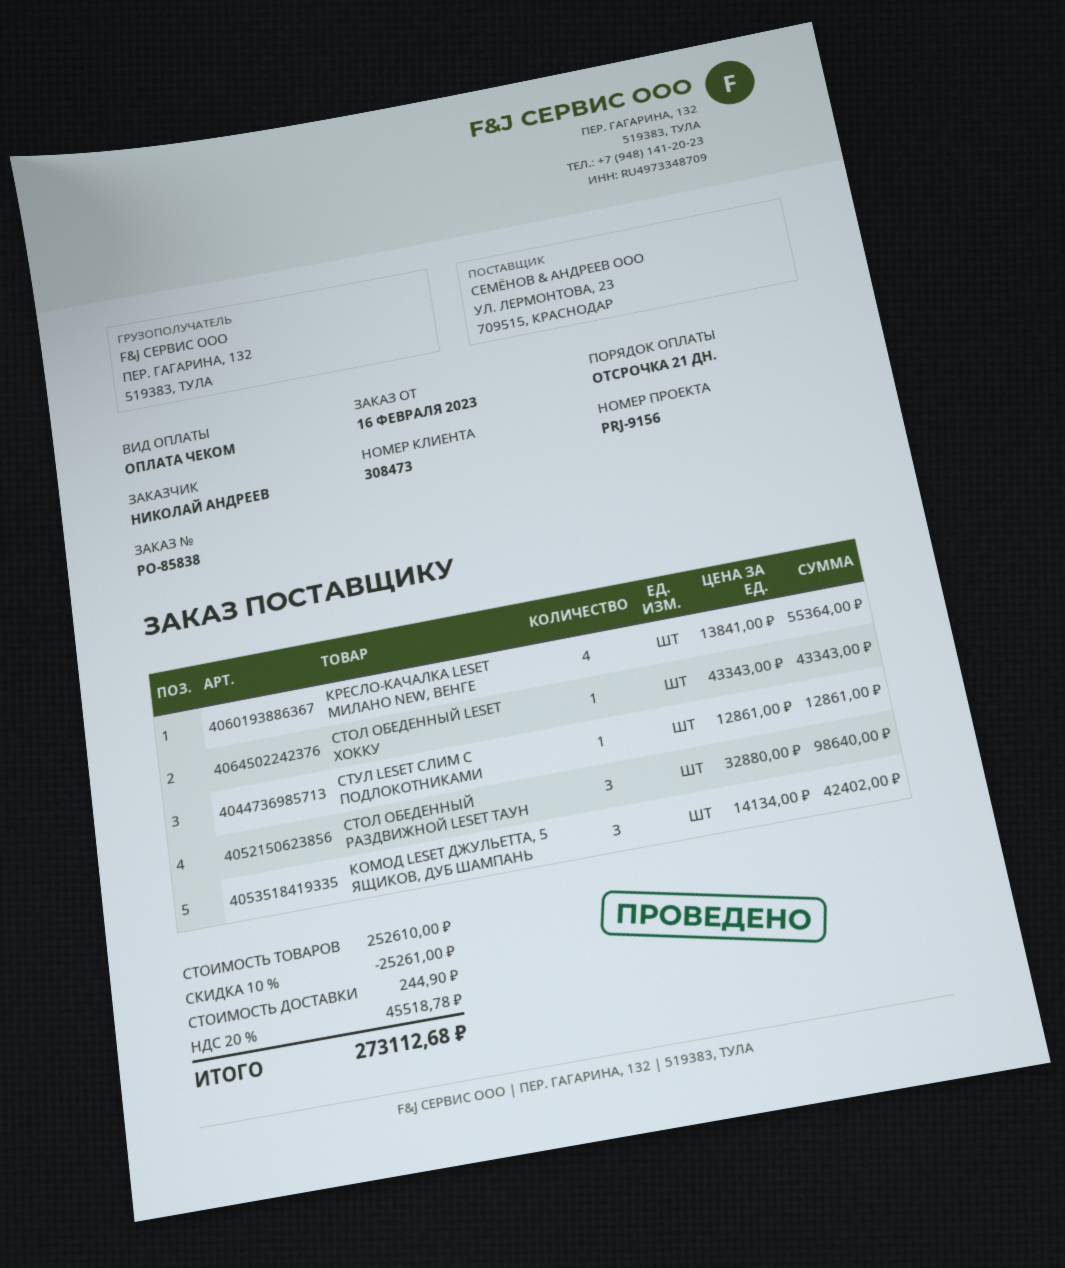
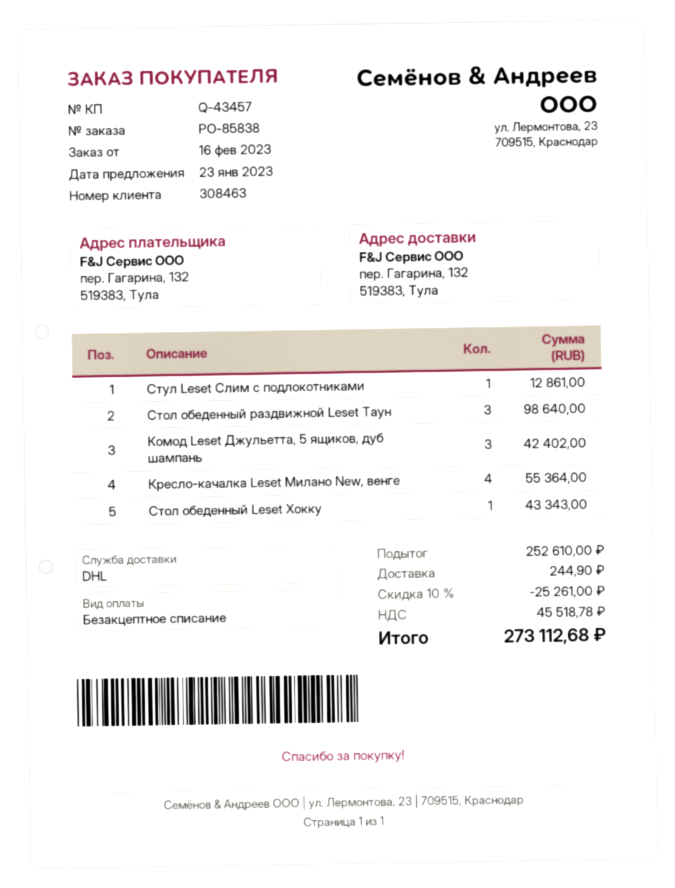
customer number: 308473 -> 308463
payment method: cheque -> direct debit

